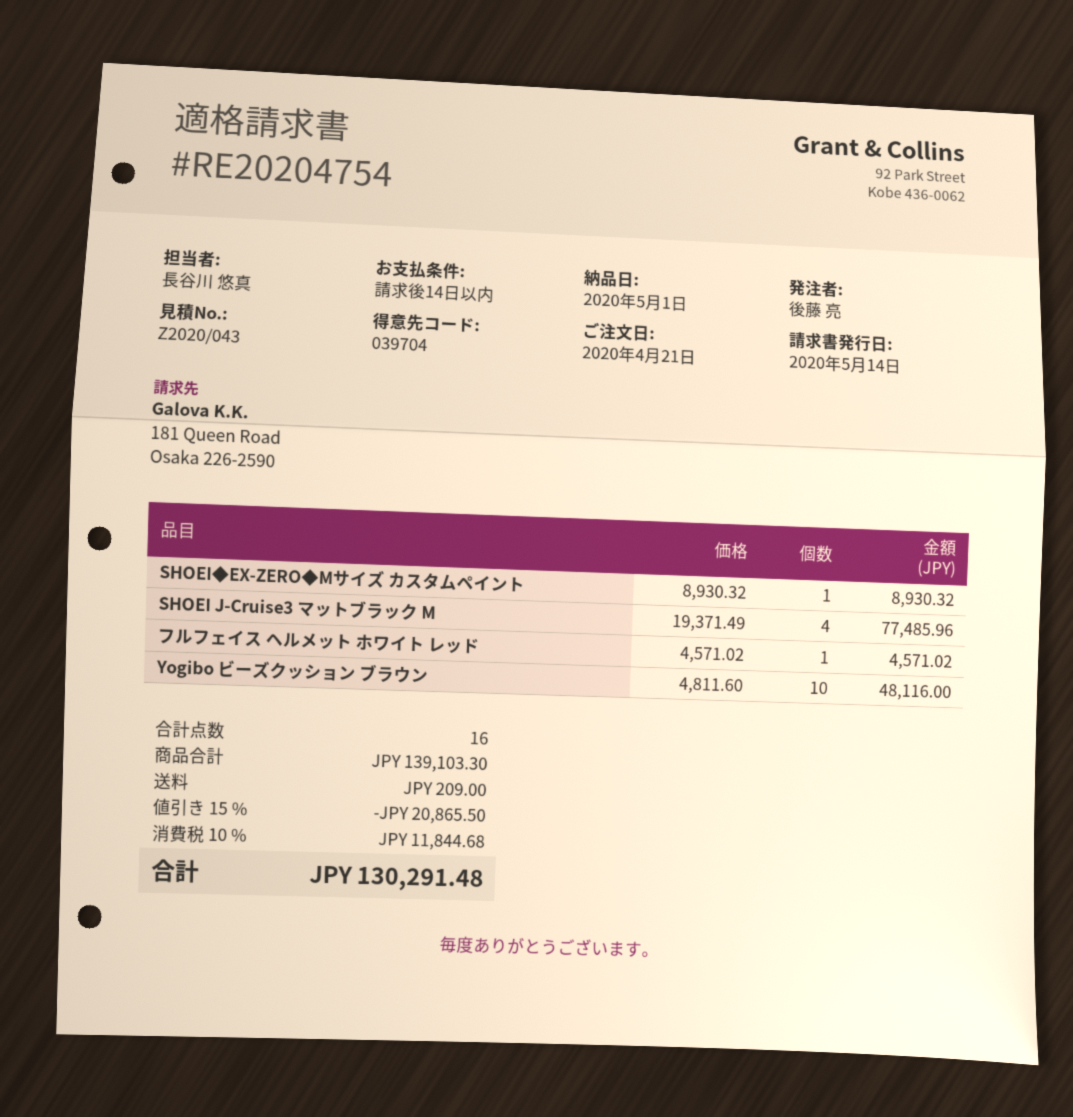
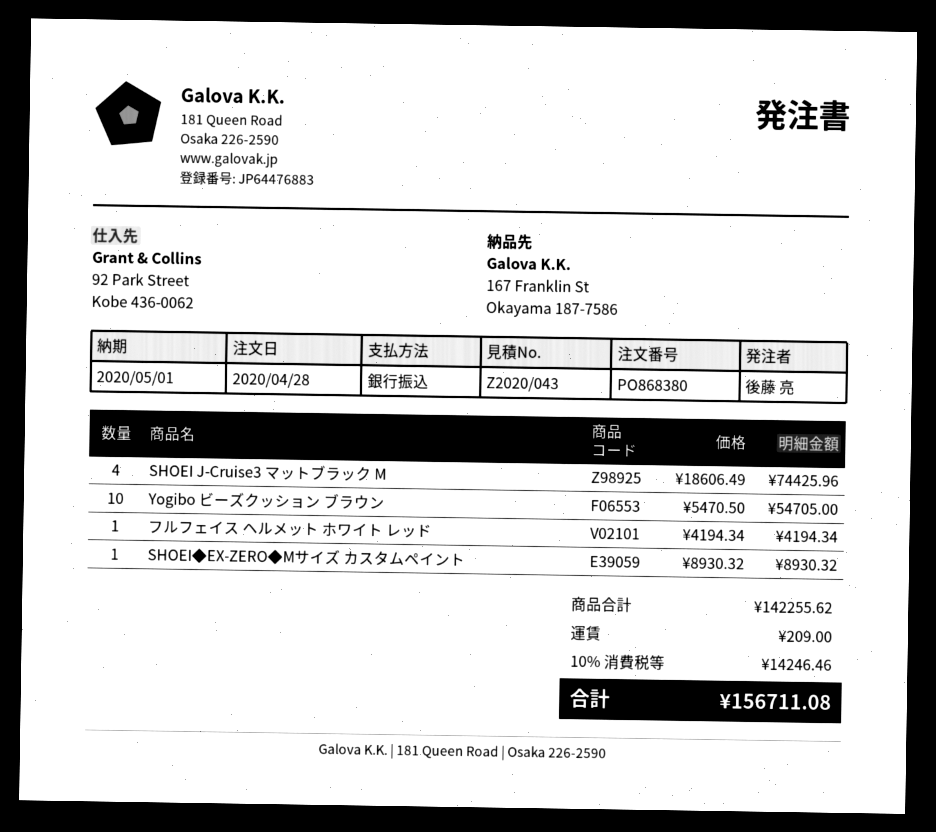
order date: 2020-04-21 -> 2020-04-28
SHOEI J-Cruise3 マットブラック M: 4 x 19371.49 = 77485.96 -> 4 x 18606.49 = 74425.96
フルフェイス ヘルメット ホワイト レッド: 1 x 4571.02 = 4571.02 -> 1 x 4194.34 = 4194.34
Yogibo ビーズクッション ブラウン: 10 x 4811.60 = 48116.00 -> 10 x 5470.50 = 54705.00
subtotal: 139103.30 -> 142255.62
discount: 15% = 20865.50 -> none
tax: 10% = 11844.68 -> 10% = 14246.46
total: 130291.48 -> 156711.08

